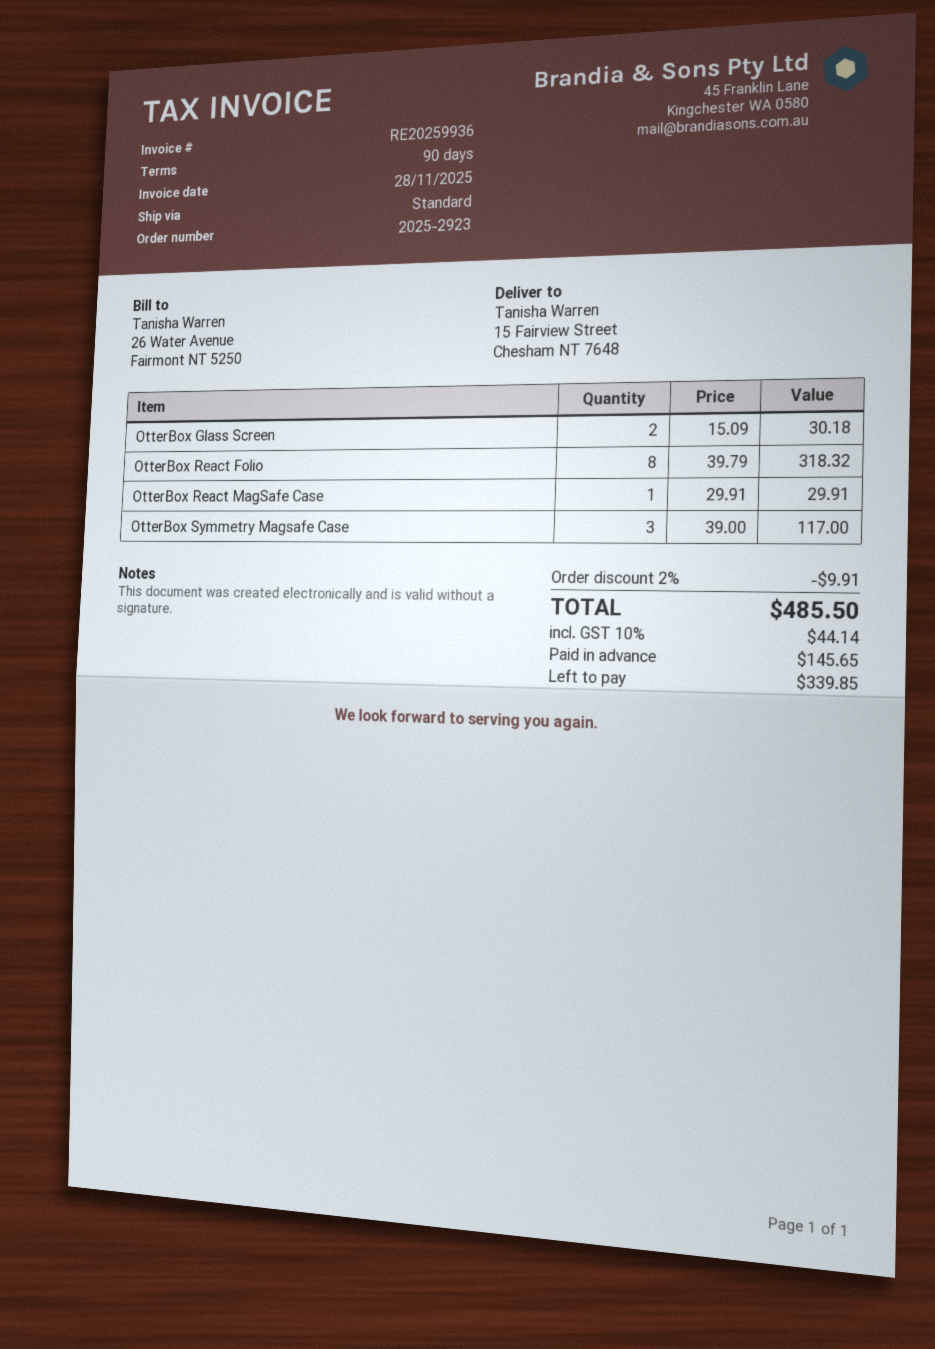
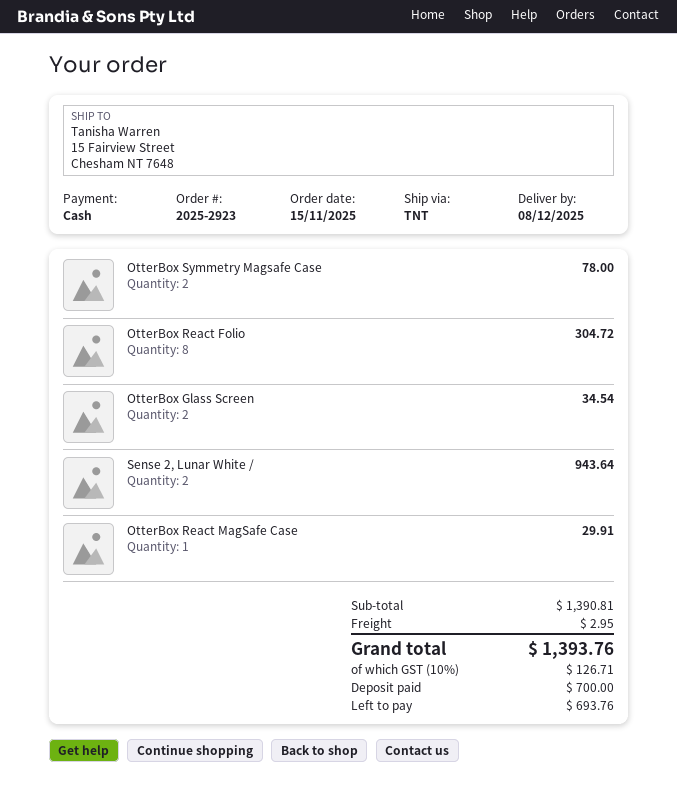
shipping method: standard -> TNT
OtterBox Glass Screen: 2 for 30.18 -> 2 for 34.54
OtterBox React Folio: 8 for 318.32 -> 8 for 304.72
OtterBox Symmetry Magsafe Case: 3 for 117.00 -> 2 for 78.00
Sense 2, Lunar White /: none -> 2 for 943.64
discount: 2% = 9.91 -> none
shipping: none -> 2.95
tax: 10% = 44.14 -> 10% = 126.71
total: 485.50 -> 1393.76
deposit: 145.65 -> 700.00
balance: 339.85 -> 693.76

